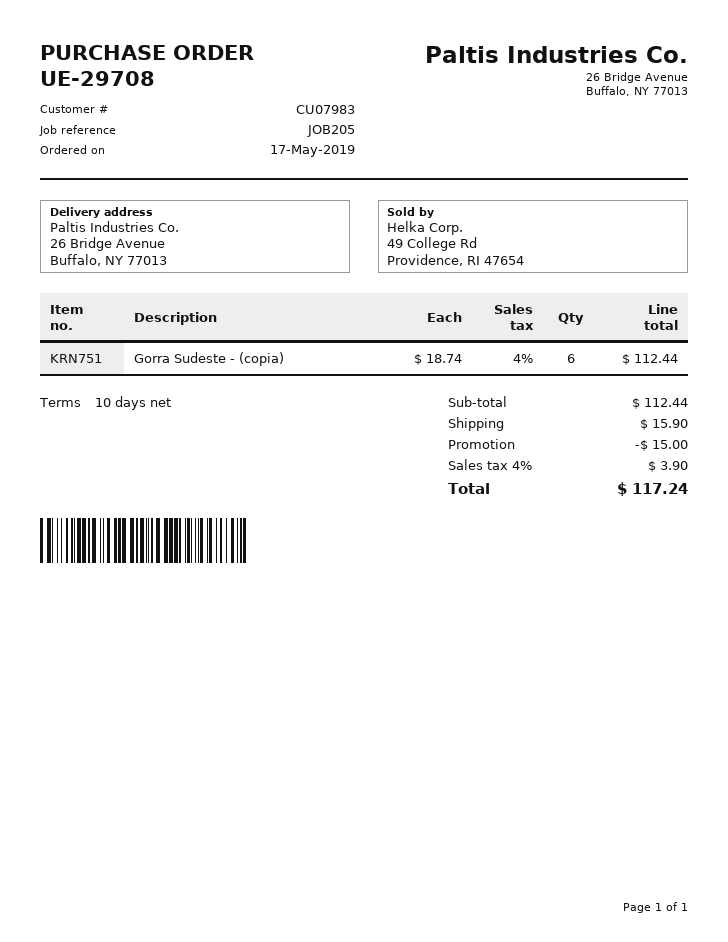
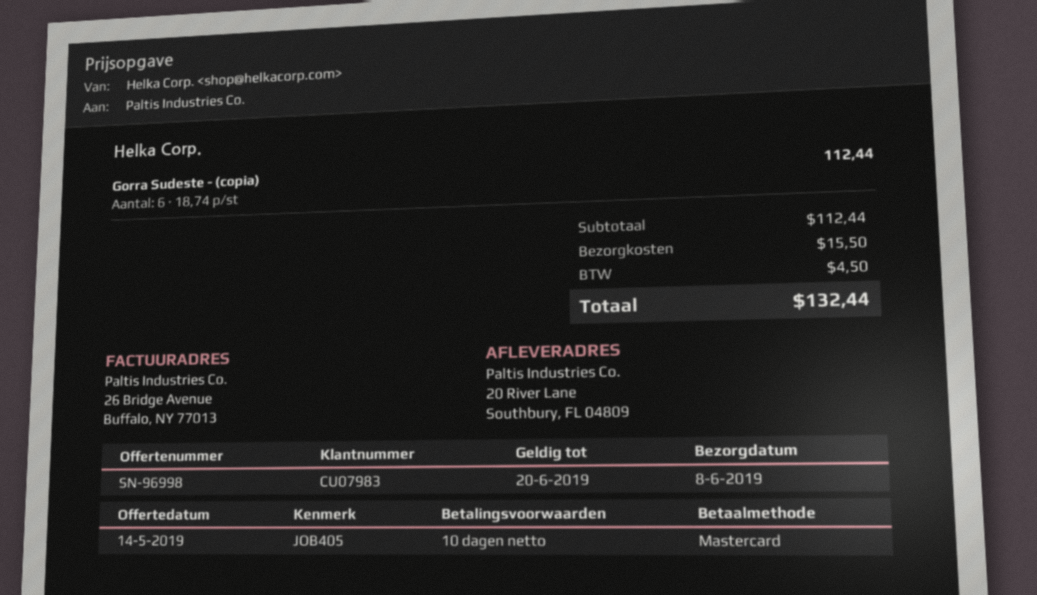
reference: JOB205 -> JOB405
ship to: 26 Bridge Avenue, Buffalo, NY 77013 -> 20 River Lane, Southbury, FL 04809
discount: 15.00 -> none
shipping: 15.90 -> 15.50
tax: 3.90 -> 4.50
total: 117.24 -> 132.44

